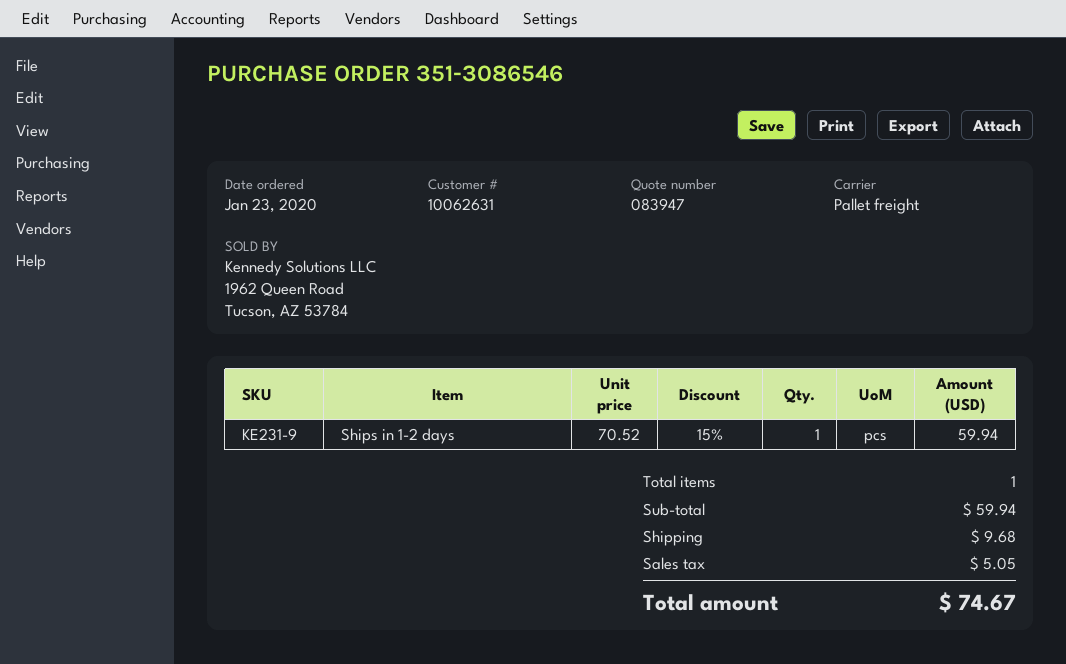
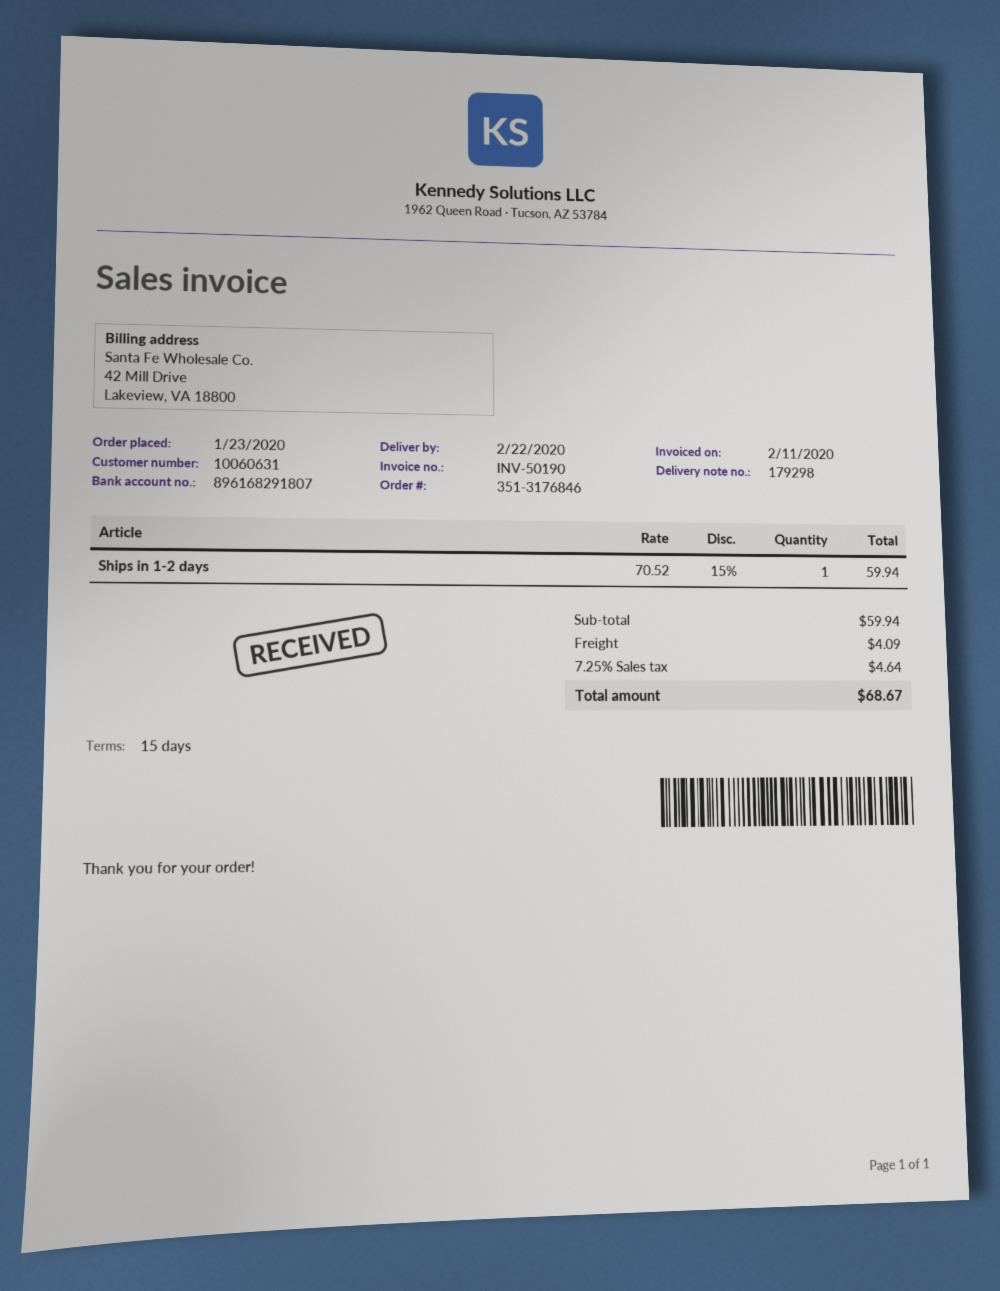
order number: 351-3086546 -> 351-3176846
customer number: 10062631 -> 10060631
shipping: 9.68 -> 4.09
tax: 5.05 -> 4.64
total: 74.67 -> 68.67

